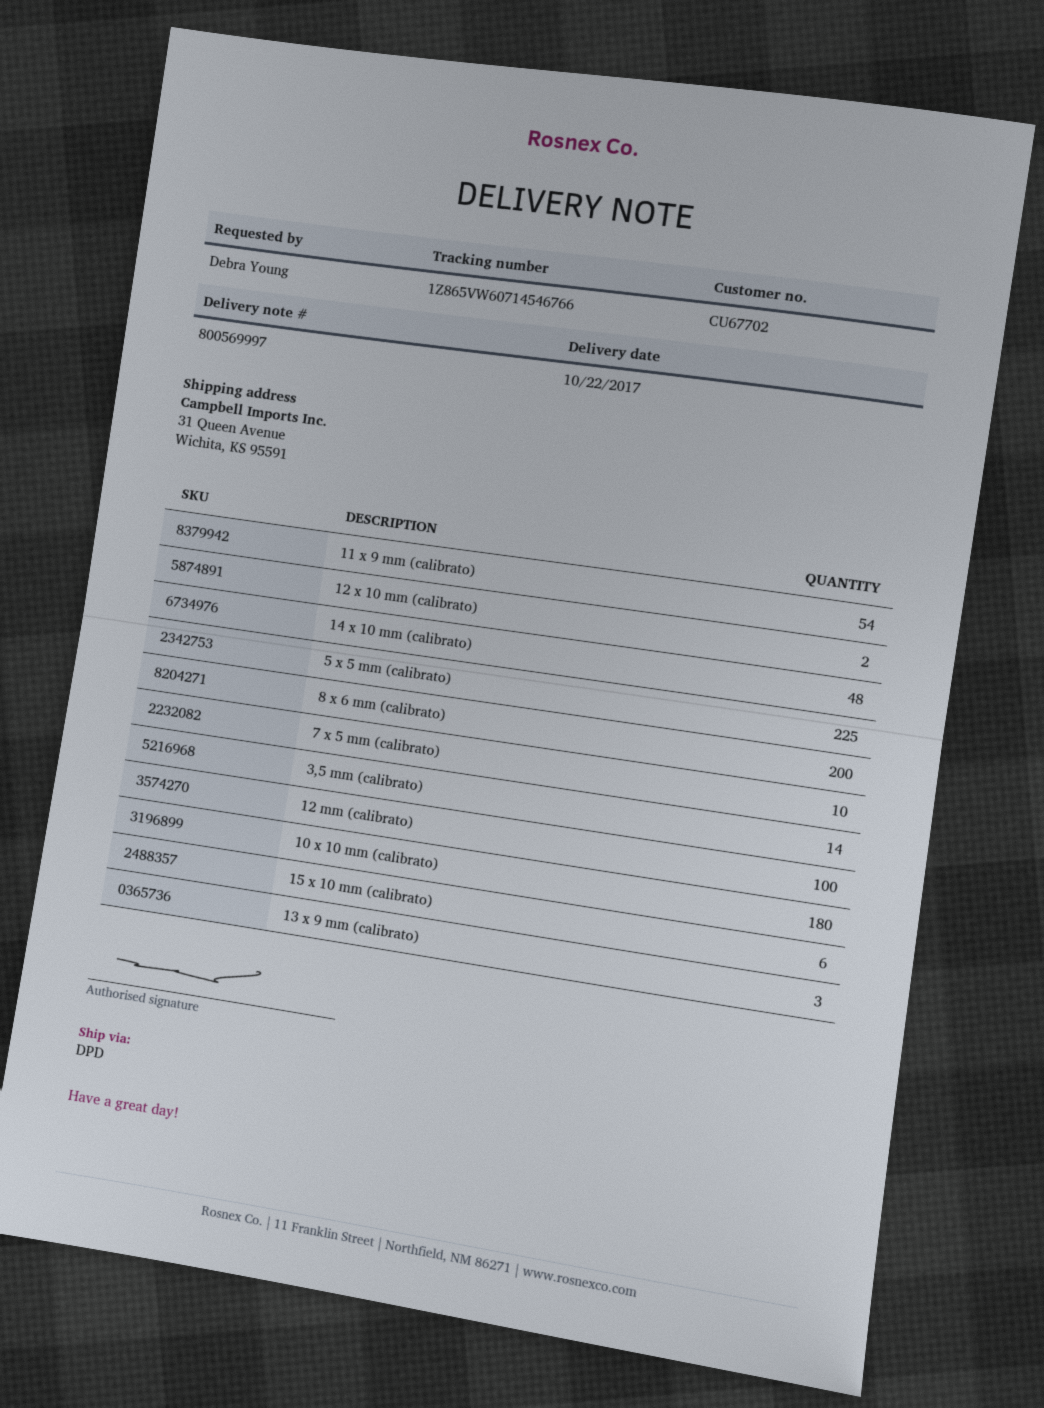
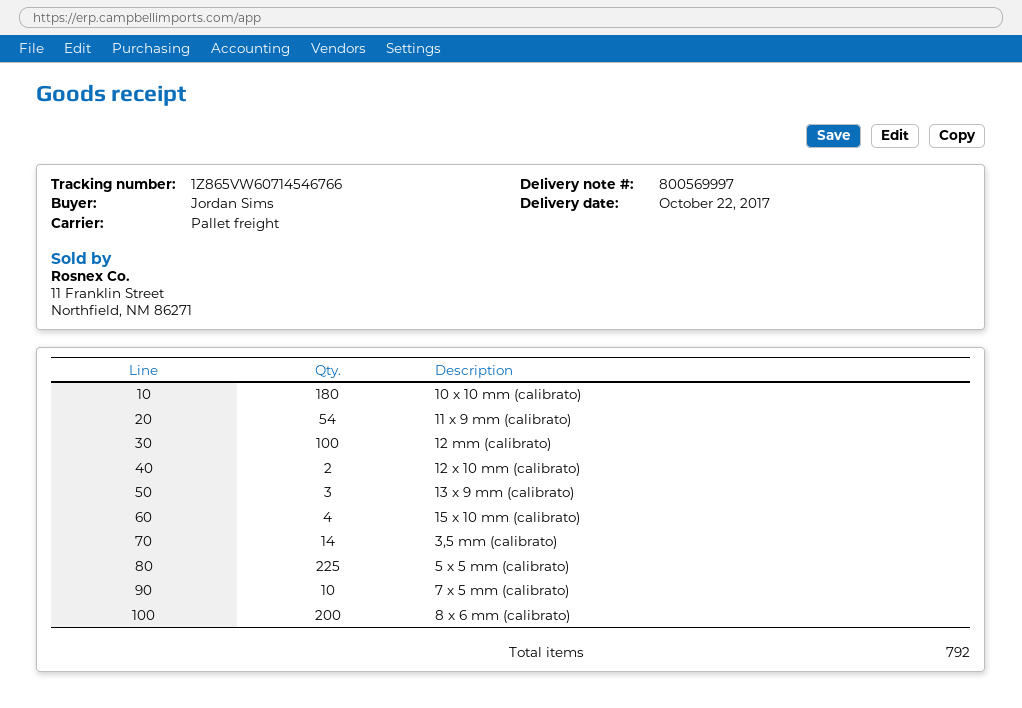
ordered by: Debra Young -> Jordan Sims
shipping method: DPD -> pallet freight
14 x 10 mm (calibrato): 48 -> none
15 x 10 mm (calibrato): 6 -> 4

